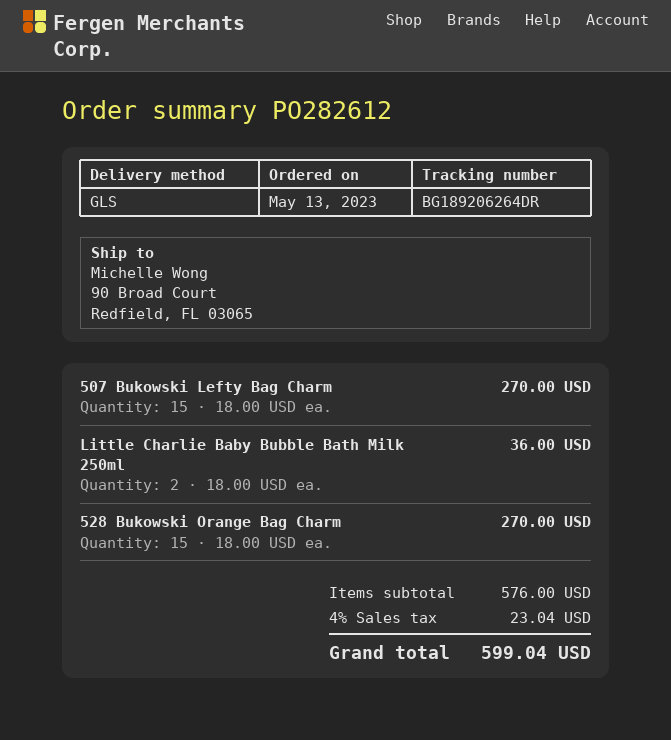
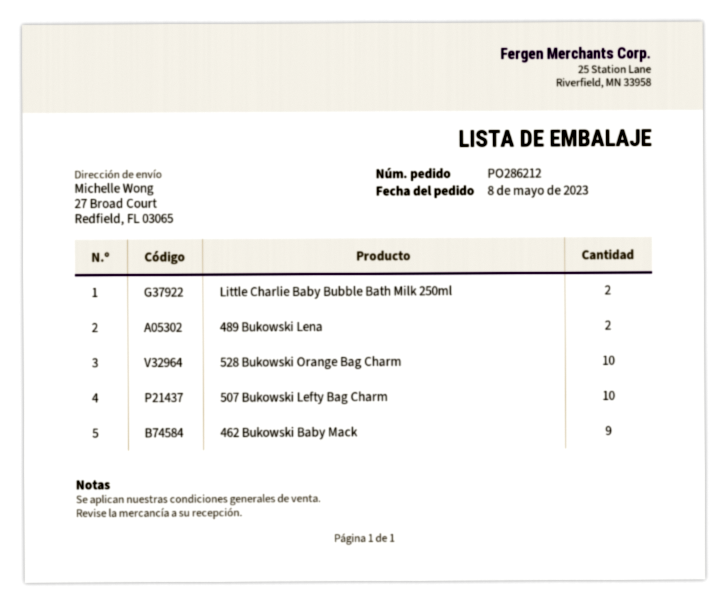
order number: PO282612 -> PO286212
order date: 2023-05-13 -> 2023-05-08
ship to: 90 Broad Court, Redfield, FL 03065 -> 27 Broad Court, Redfield, FL 03065
507 Bukowski Lefty Bag Charm: 15 -> 10
528 Bukowski Orange Bag Charm: 15 -> 10
489 Bukowski Lena: none -> 2
462 Bukowski Baby Mack: none -> 9

